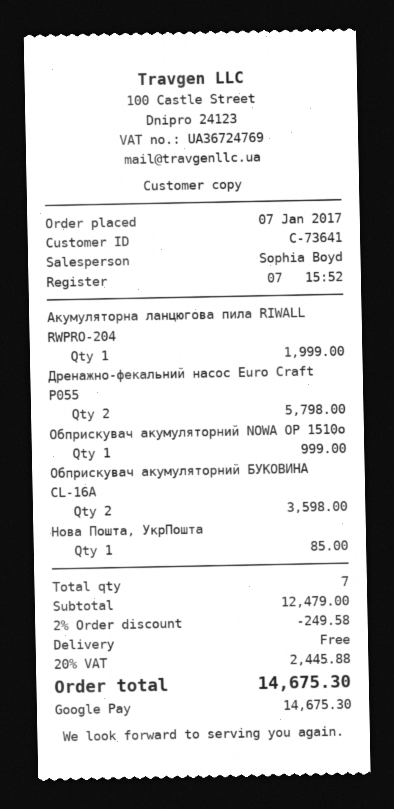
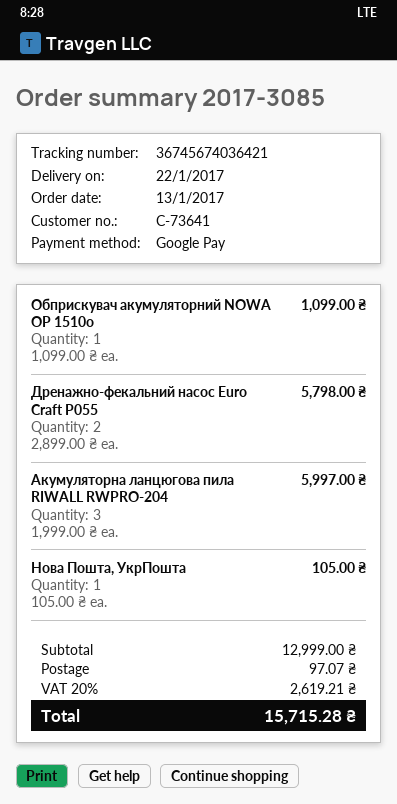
order date: 2017-01-07 -> 2017-01-13
Акумуляторна ланцюгова пила RIWALL RWPRO-204: 1 for 1999.00 -> 3 for 5997.00
Обприскувач акумуляторний NOWA OP 1510o: 1 for 999.00 -> 1 for 1099.00
Обприскувач акумуляторний БУКОВИНА CL-16A: 2 for 3598.00 -> none
Нова Пошта, УкрПошта: 1 for 85.00 -> 1 for 105.00
subtotal: 12479.00 -> 12999.00
discount: 2% = 249.58 -> none
shipping: 0.00 -> 97.07
tax: 20% = 2445.88 -> 20% = 2619.21
total: 14675.30 -> 15715.28

